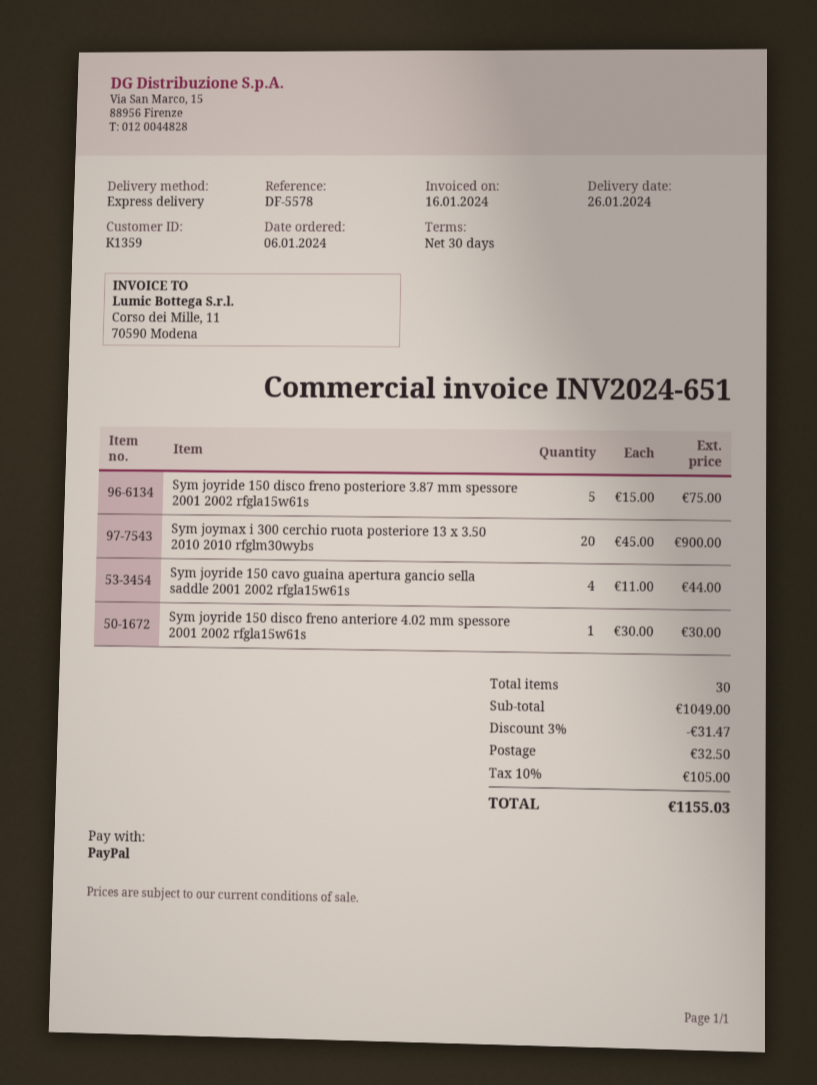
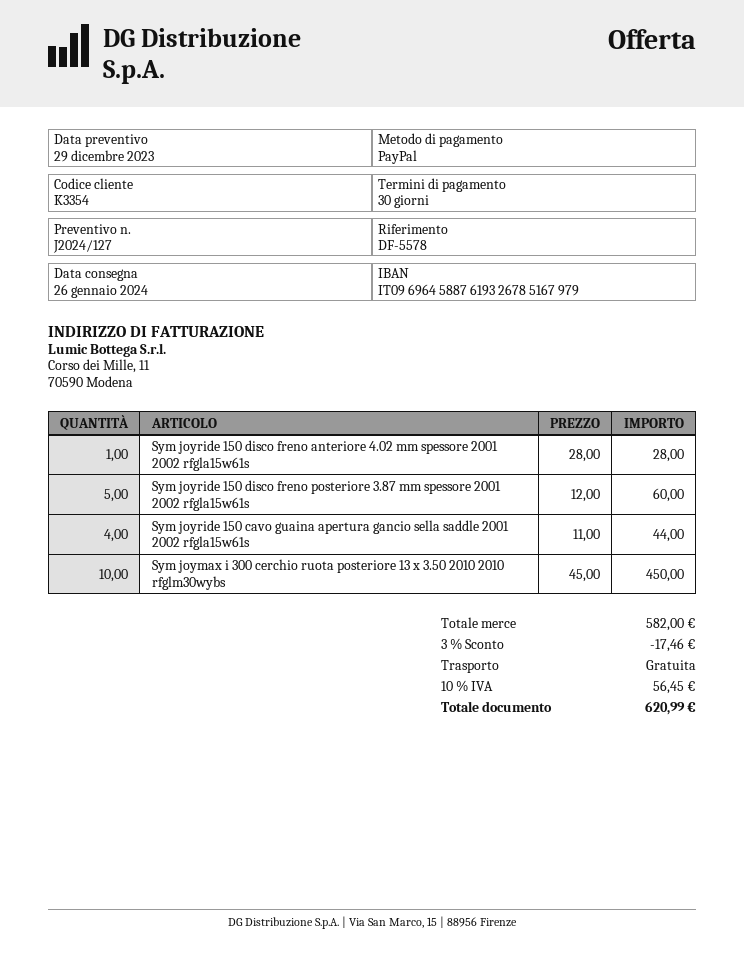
customer number: K1359 -> K3354
Sym joyride 150 disco freno posteriore 3.87 mm spessore 2001 2002 rfgla15w61s: 5 x 15.00 = 75.00 -> 5 x 12.00 = 60.00
Sym joymax i 300 cerchio ruota posteriore 13 x 3.50 2010 2010 rfglm30wybs: 20 x 45.00 = 900.00 -> 10 x 45.00 = 450.00
Sym joyride 150 disco freno anteriore 4.02 mm spessore 2001 2002 rfgla15w61s: 1 x 30.00 = 30.00 -> 1 x 28.00 = 28.00
subtotal: 1049.00 -> 582.00
discount: 3% = 31.47 -> 3% = 17.46
shipping: 32.50 -> 0.00
tax: 10% = 105.00 -> 10% = 56.45
total: 1155.03 -> 620.99

